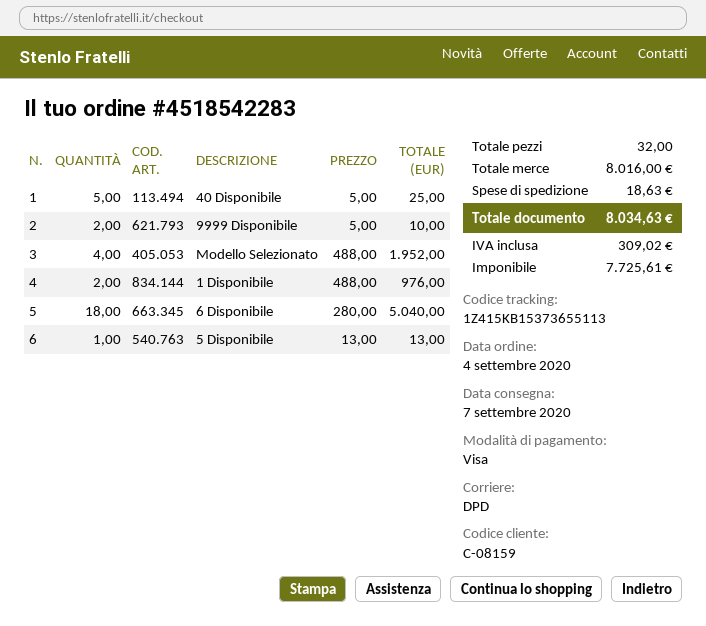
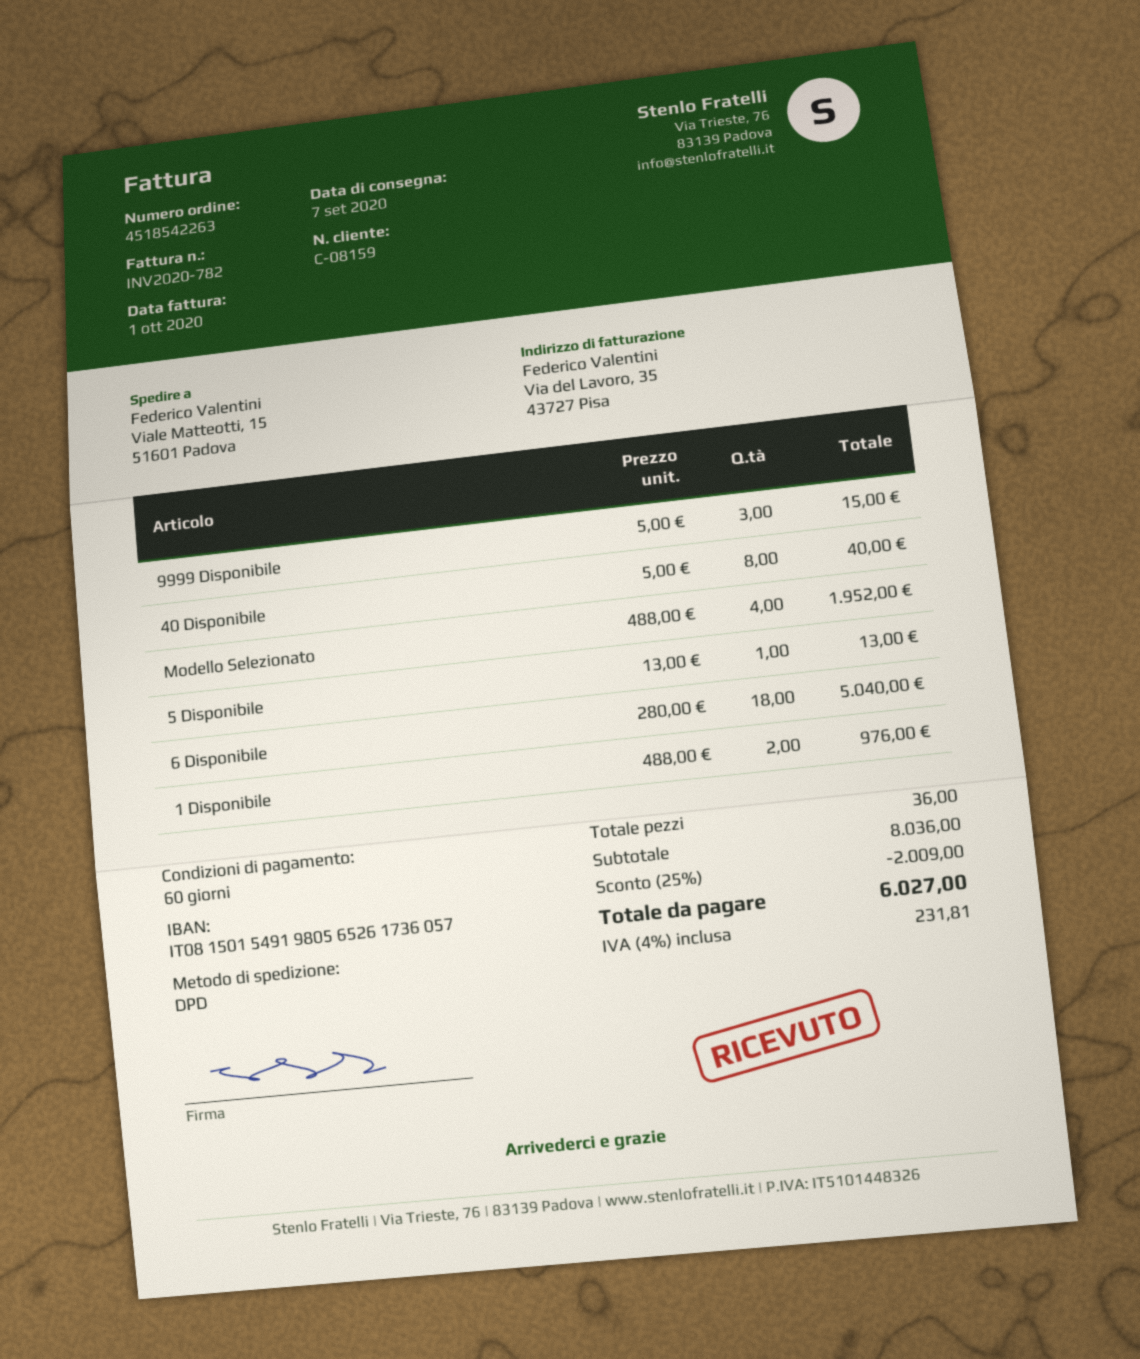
order number: 4518542283 -> 4518542263
40 Disponibile: 5 x 5.00 = 25.00 -> 8 x 5.00 = 40.00
9999 Disponibile: 2 x 5.00 = 10.00 -> 3 x 5.00 = 15.00
total quantity: 32 -> 36
subtotal: 8016.00 -> 8036.00
discount: none -> 25% = 2009.00
shipping: 18.63 -> none
tax: 309.02 -> 231.81
total: 8034.63 -> 6027.00

